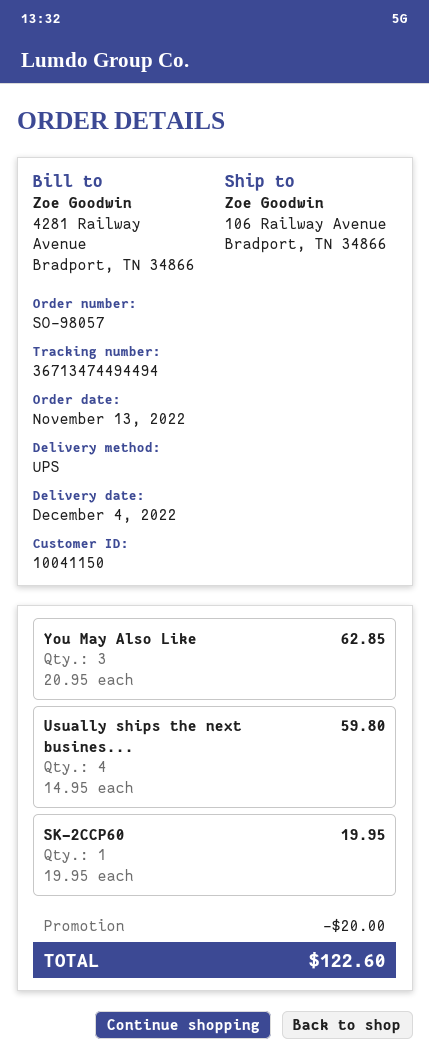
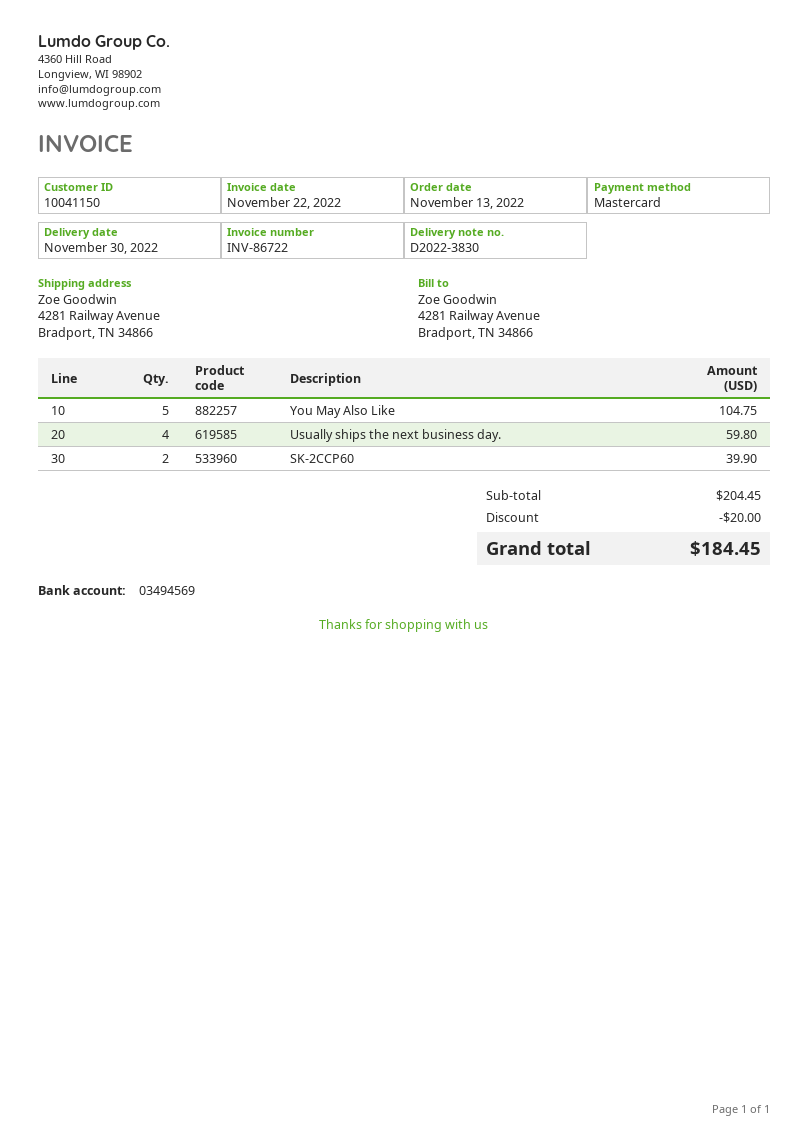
delivery date: 2022-12-04 -> 2022-11-30
ship to: 106 Railway Avenue, Bradport, TN 34866 -> 4281 Railway Avenue, Bradport, TN 34866
You May Also Like: 3 for 62.85 -> 5 for 104.75
SK-2CCP60: 1 for 19.95 -> 2 for 39.90
total: 122.60 -> 184.45

